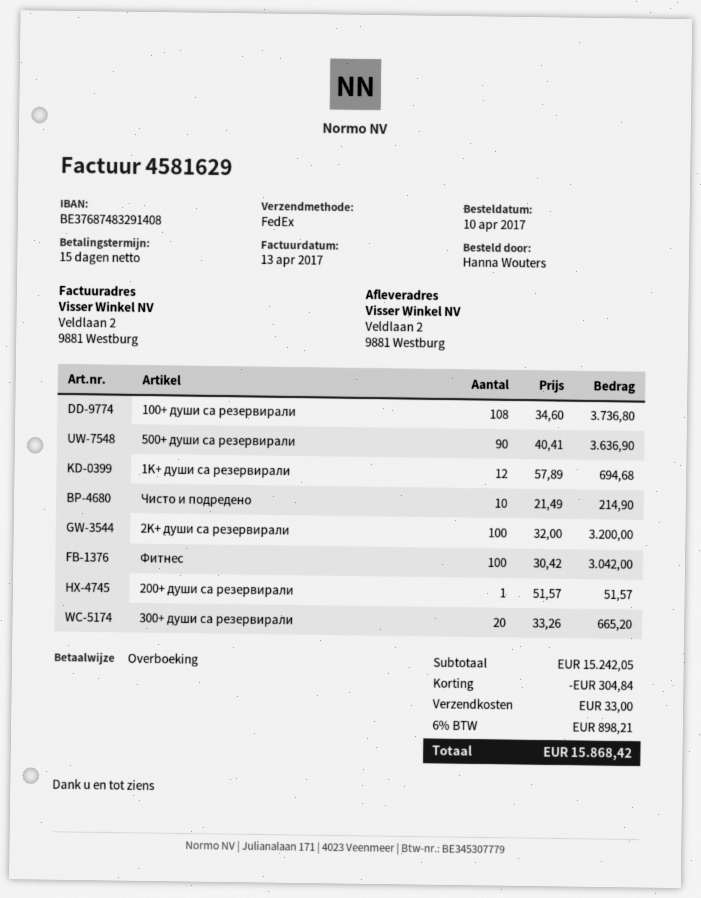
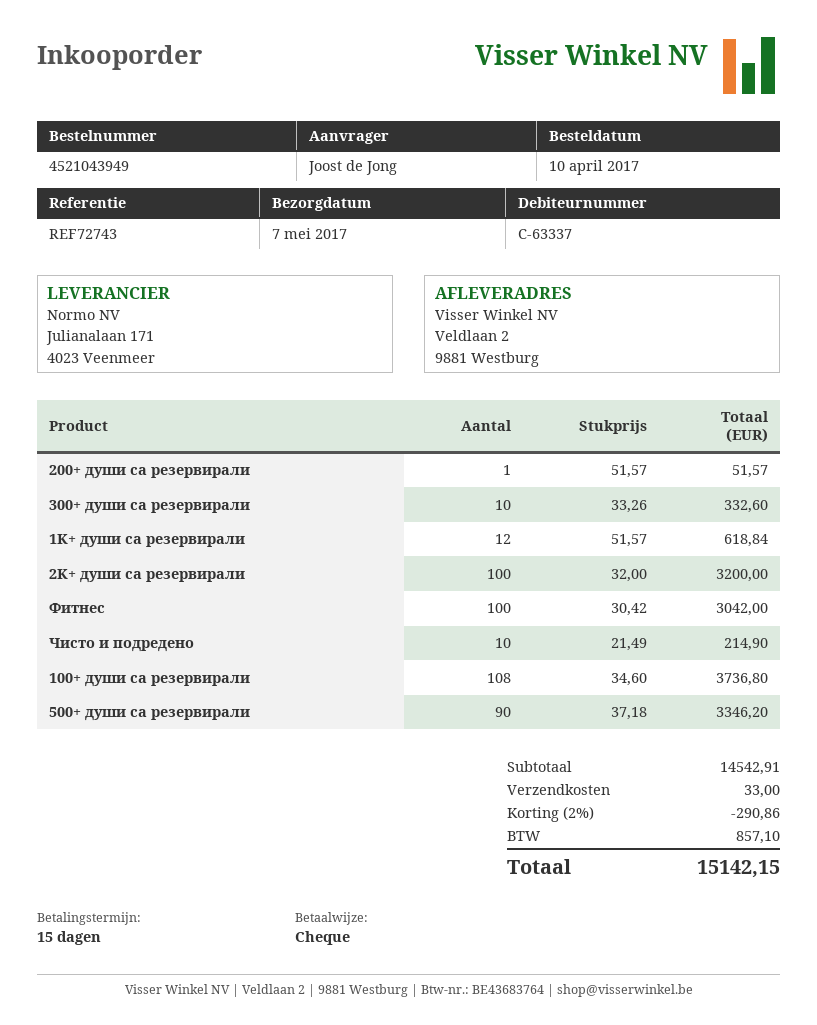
ordered by: Hanna Wouters -> Joost de Jong
payment method: bank transfer -> cheque
500+ души са резервирали: 90 x 40.41 = 3636.90 -> 90 x 37.18 = 3346.20
1K+ души са резервирали: 12 x 57.89 = 694.68 -> 12 x 51.57 = 618.84
300+ души са резервирали: 20 x 33.26 = 665.20 -> 10 x 33.26 = 332.60
subtotal: 15242.05 -> 14542.91
discount: 304.84 -> 290.86
tax: 898.21 -> 857.10
total: 15868.42 -> 15142.15

